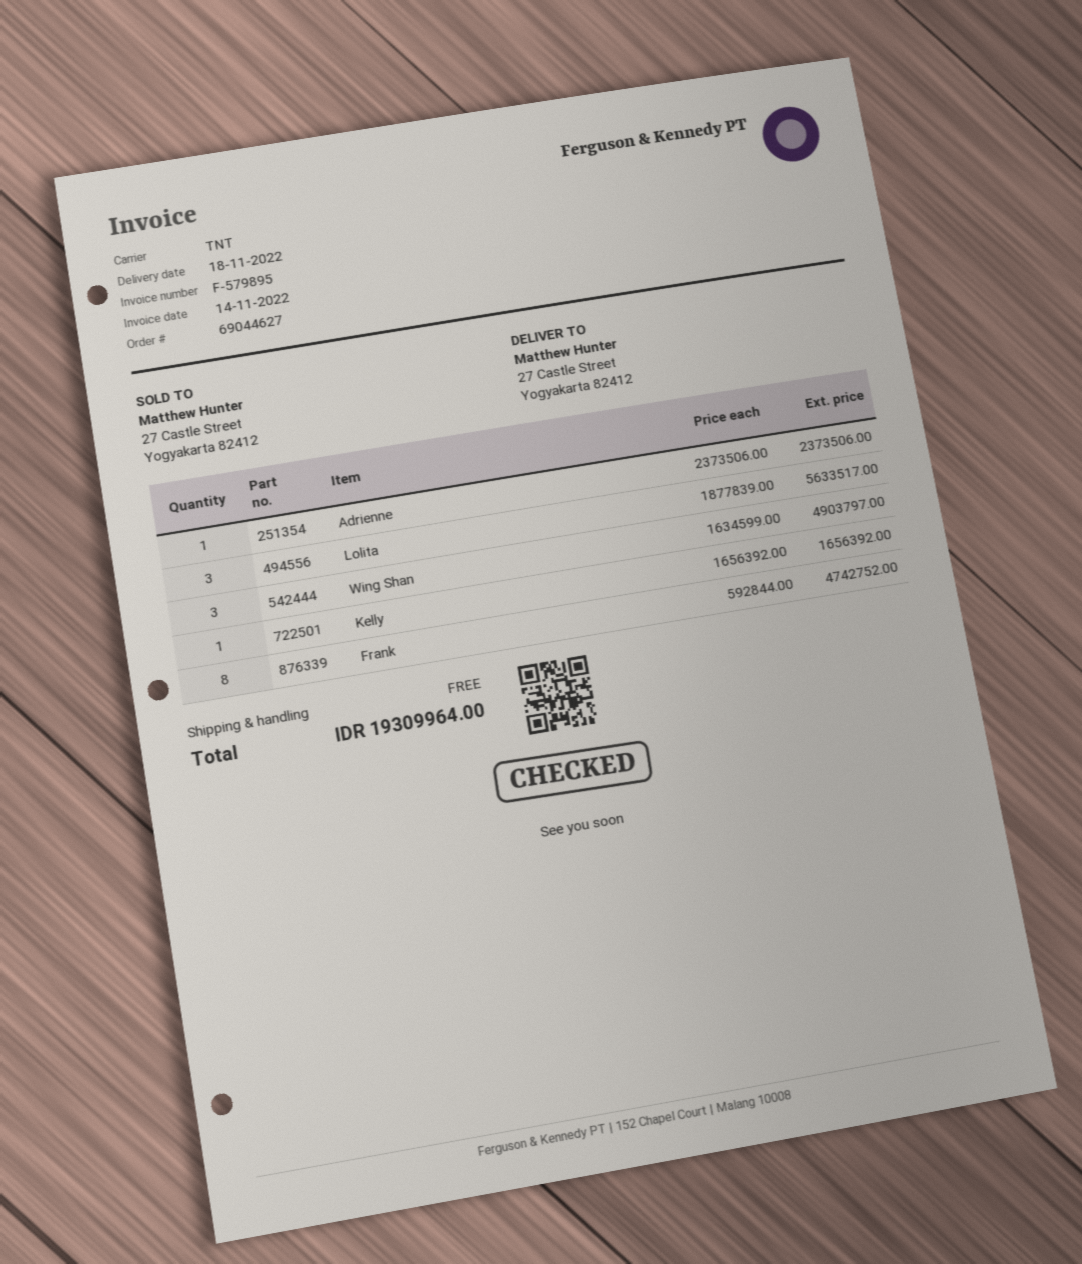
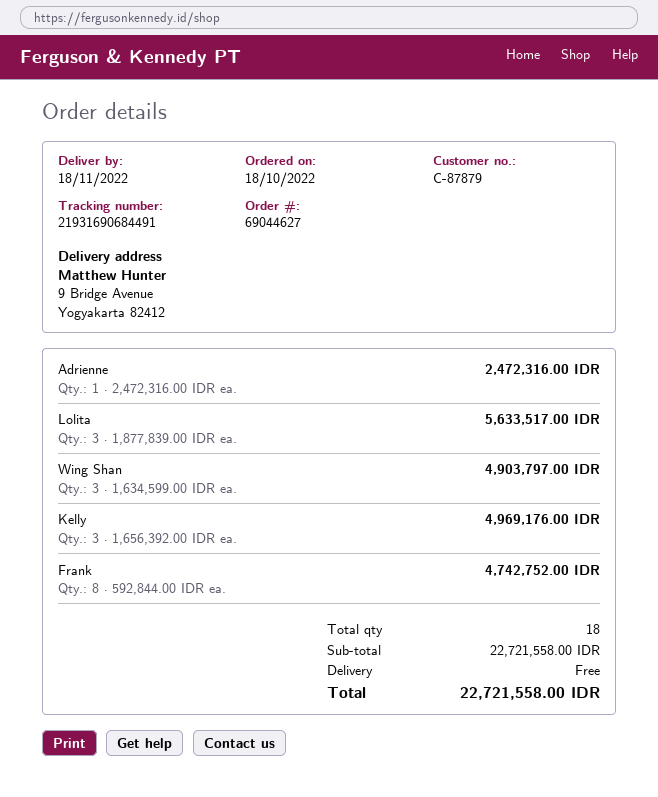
ship to: 27 Castle Street, Yogyakarta 82412 -> 9 Bridge Avenue, Yogyakarta 82412
Adrienne: 1 x 2373506.00 = 2373506.00 -> 1 x 2472316.00 = 2472316.00
Kelly: 1 x 1656392.00 = 1656392.00 -> 3 x 1656392.00 = 4969176.00
total: 19309964.00 -> 22721558.00

